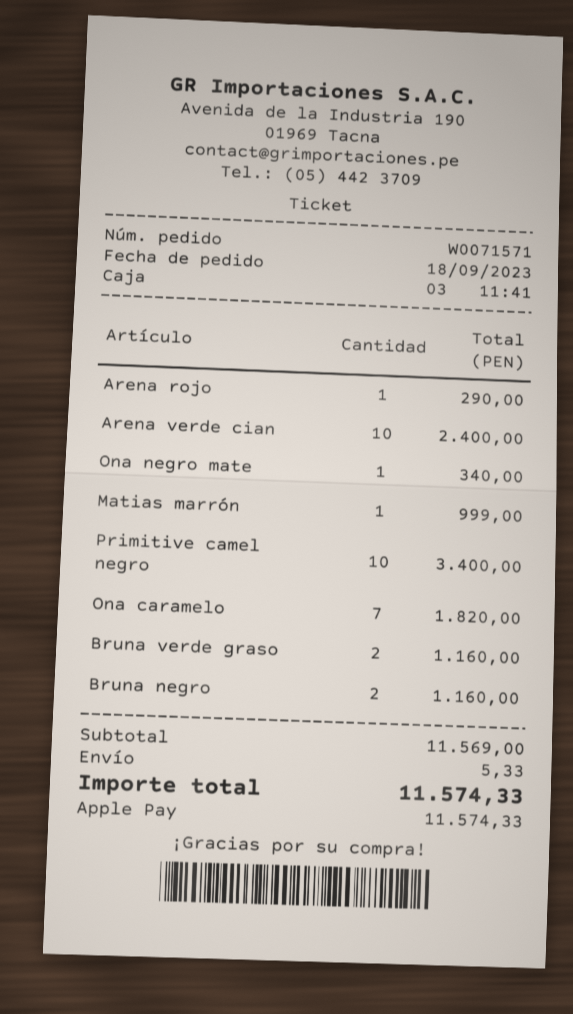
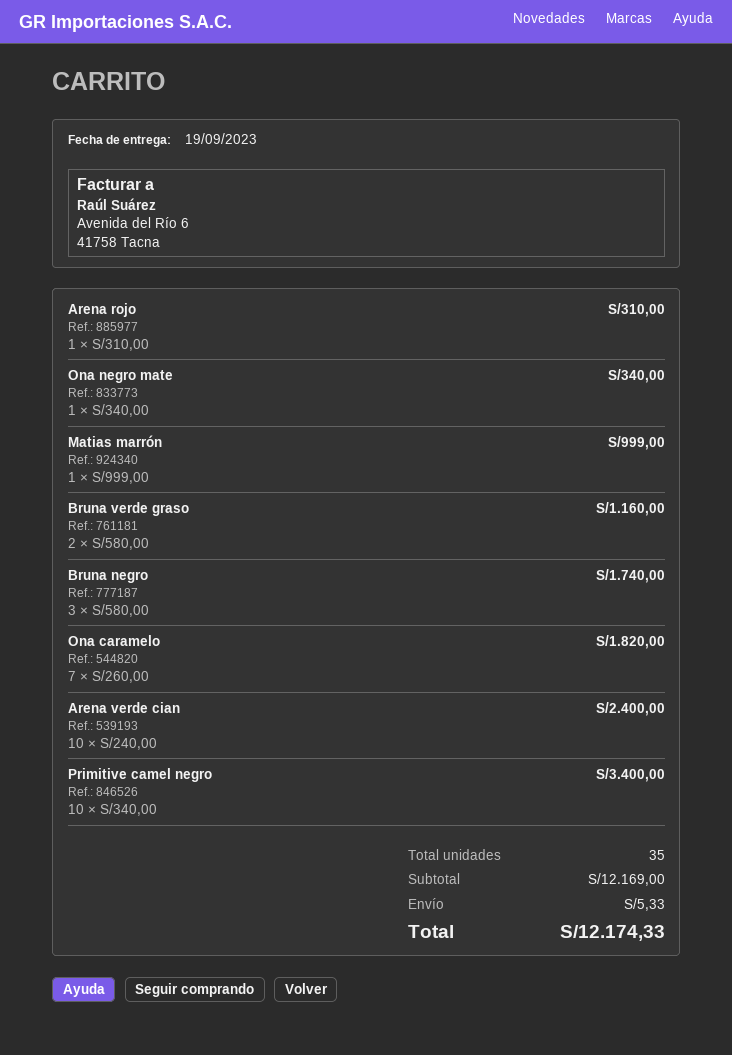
Arena rojo: 1 for 290.00 -> 1 for 310.00
Bruna negro: 2 for 1160.00 -> 3 for 1740.00
subtotal: 11569.00 -> 12169.00
total: 11574.33 -> 12174.33

